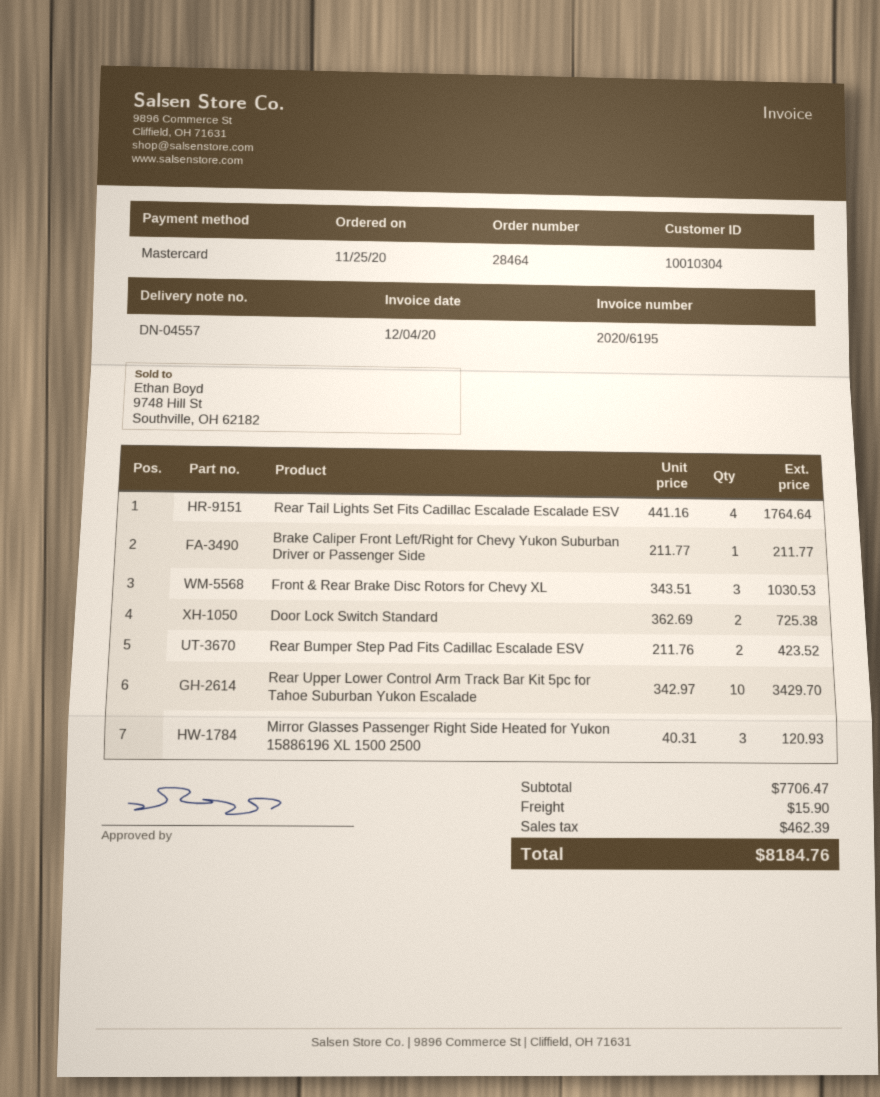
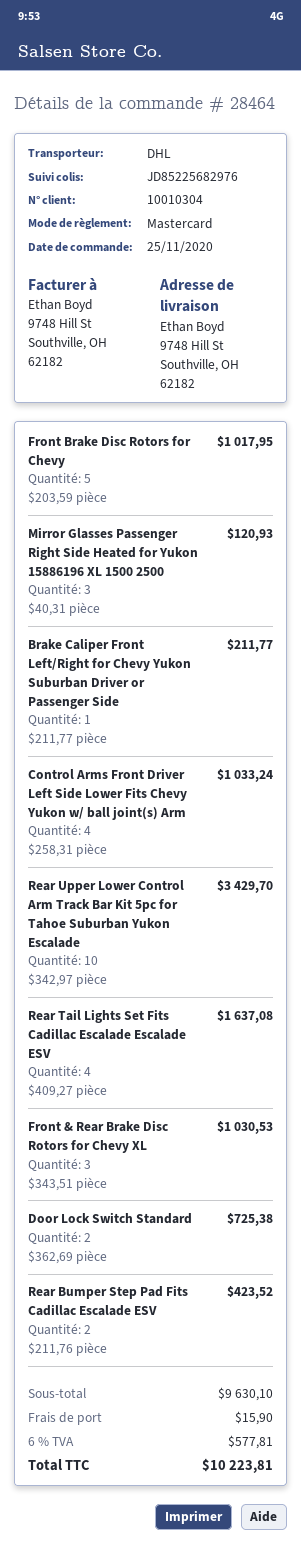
Rear Tail Lights Set Fits Cadillac Escalade Escalade ESV: 4 x 441.16 = 1764.64 -> 4 x 409.27 = 1637.08
Front Brake Disc Rotors for Chevy: none -> 5 x 203.59 = 1017.95
Control Arms Front Driver Left Side Lower Fits Chevy Yukon w/ ball joint(s) Arm: none -> 4 x 258.31 = 1033.24
subtotal: 7706.47 -> 9630.10
tax: 462.39 -> 577.81
total: 8184.76 -> 10223.81

